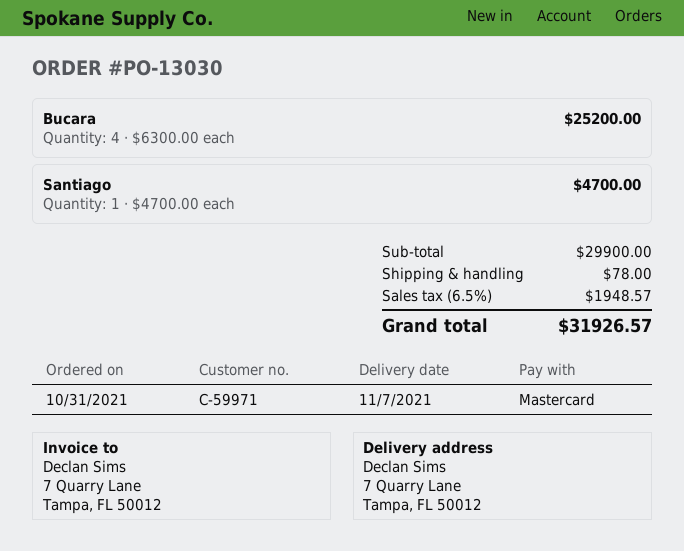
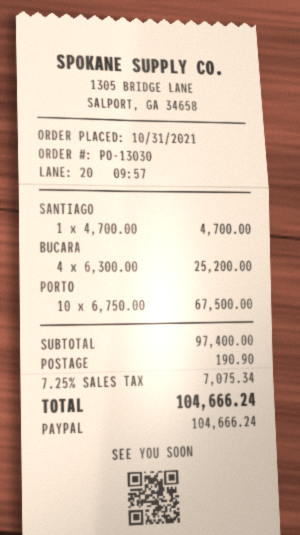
payment method: Mastercard -> PayPal
PORTO: none -> 10 x 6750.00 = 67500.00
subtotal: 29900.00 -> 97400.00
shipping: 78.00 -> 190.90
tax: 6.5% = 1948.57 -> 7.25% = 7075.34
total: 31926.57 -> 104666.24

